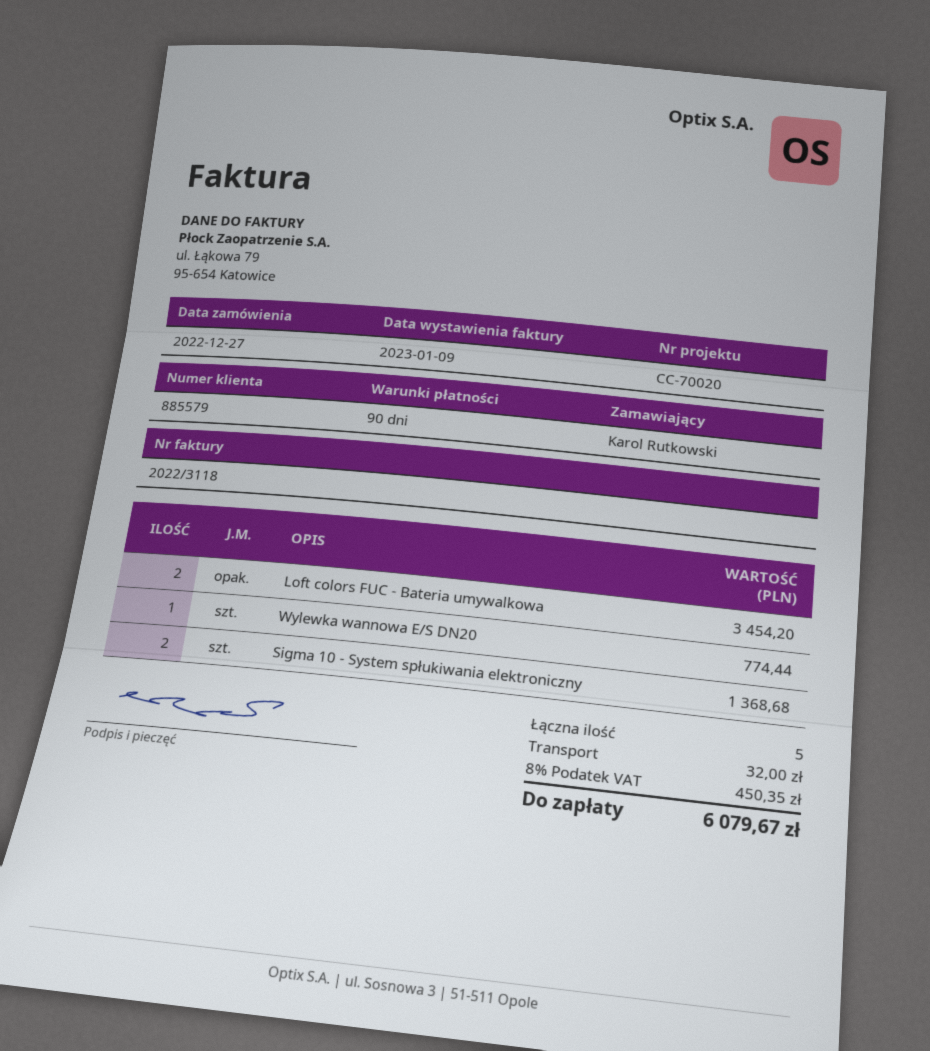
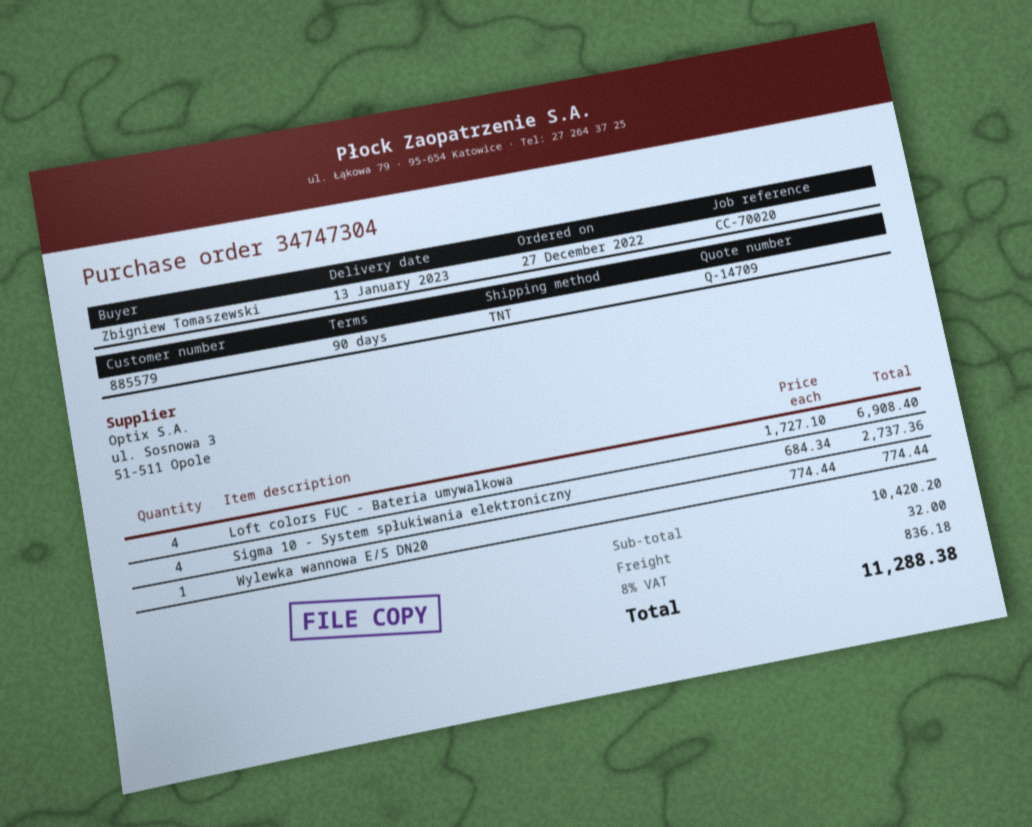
ordered by: Karol Rutkowski -> Zbigniew Tomaszewski
Loft colors FUC - Bateria umywalkowa: 2 for 3454.20 -> 4 for 6908.40
Sigma 10 - System spłukiwania elektroniczny: 2 for 1368.68 -> 4 for 2737.36
tax: 8% = 450.35 -> 8% = 836.18
total: 6079.67 -> 11288.38

